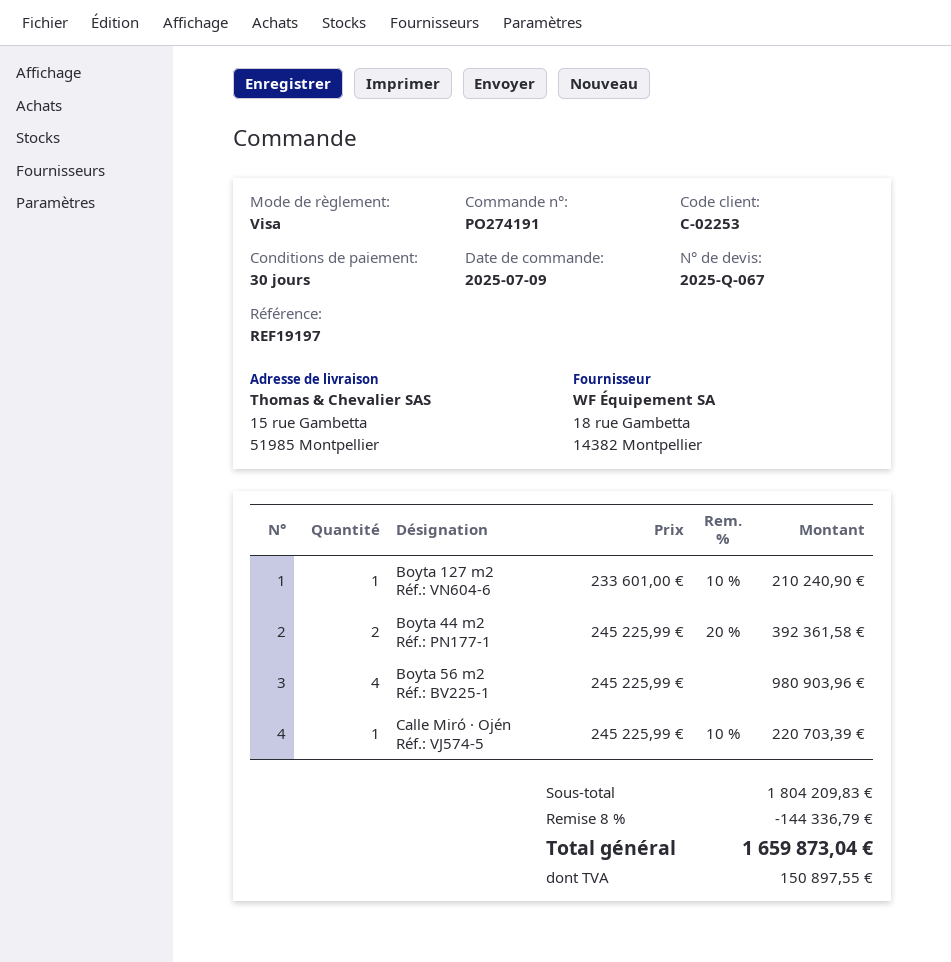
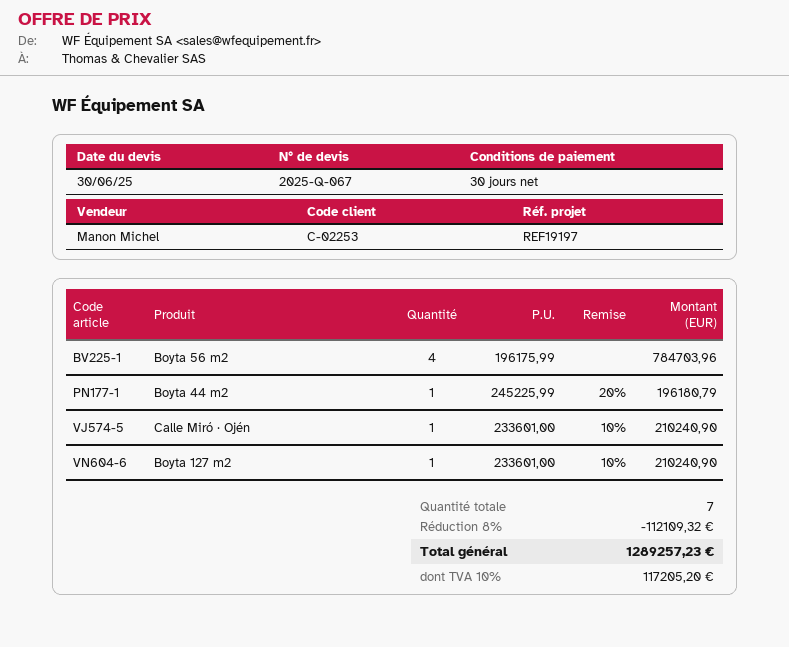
Boyta 44 m2: 2 x 245225.99 - 20% = 392361.58 -> 1 x 245225.99 - 20% = 196180.79
Boyta 56 m2: 4 x 245225.99 = 980903.96 -> 4 x 196175.99 = 784703.96
Calle Miró · Ojén: 1 x 245225.99 - 10% = 220703.39 -> 1 x 233601.00 - 10% = 210240.90
discount: 8% = 144336.79 -> 8% = 112109.32
tax: 150897.55 -> 117205.20
total: 1659873.04 -> 1289257.23

